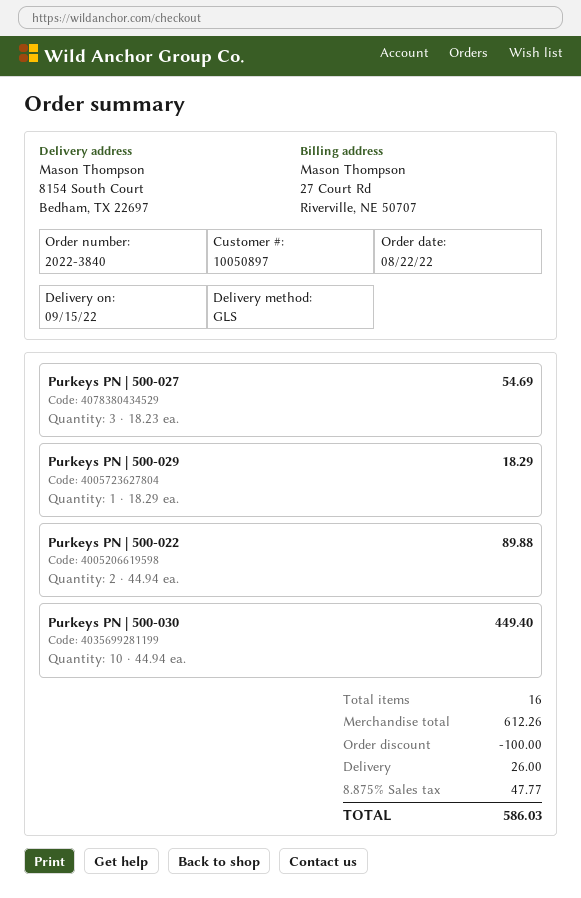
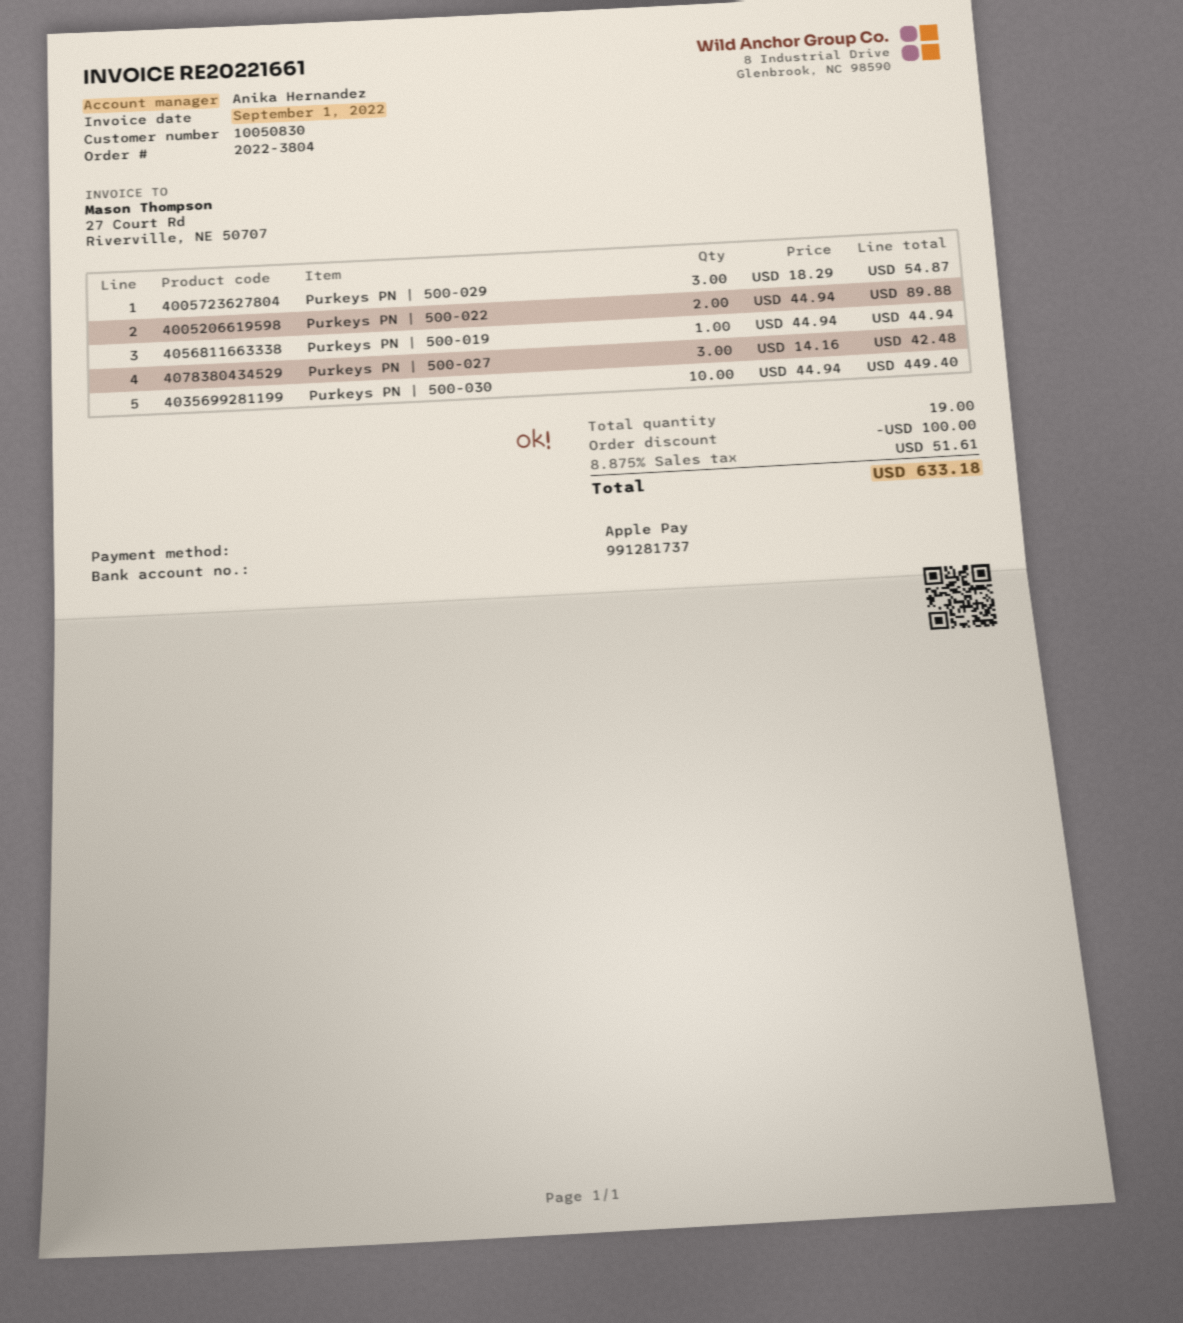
order number: 2022-3840 -> 2022-3804
customer number: 10050897 -> 10050830
Purkeys PN | 500-027: 3 x 18.23 = 54.69 -> 3 x 14.16 = 42.48
Purkeys PN | 500-029: 1 x 18.29 = 18.29 -> 3 x 18.29 = 54.87
Purkeys PN | 500-019: none -> 1 x 44.94 = 44.94
total quantity: 16 -> 19
shipping: 26.00 -> none
tax: 8.875% = 47.77 -> 8.875% = 51.61
total: 586.03 -> 633.18

